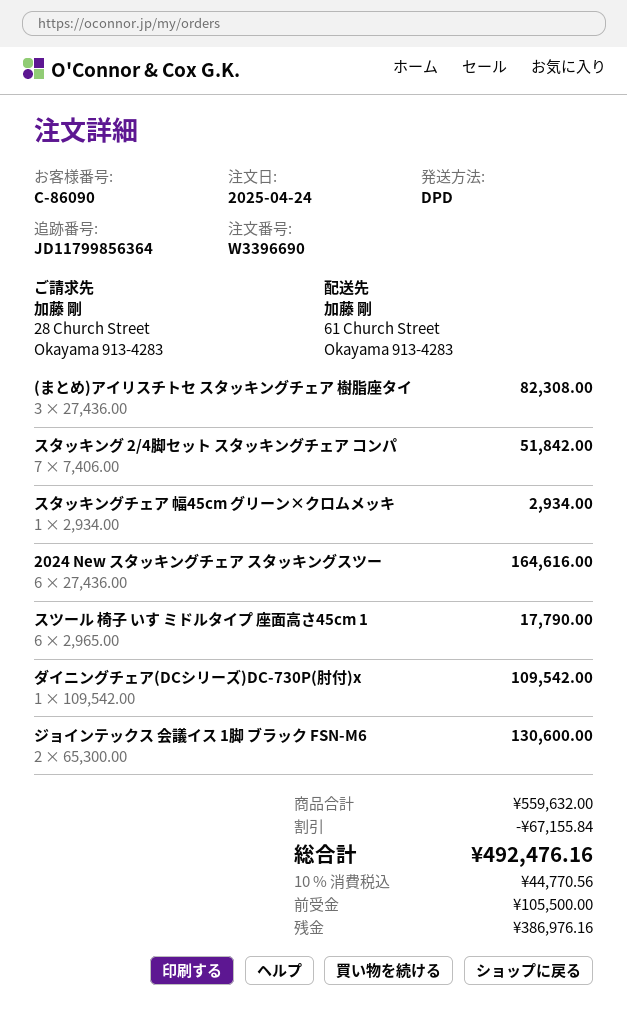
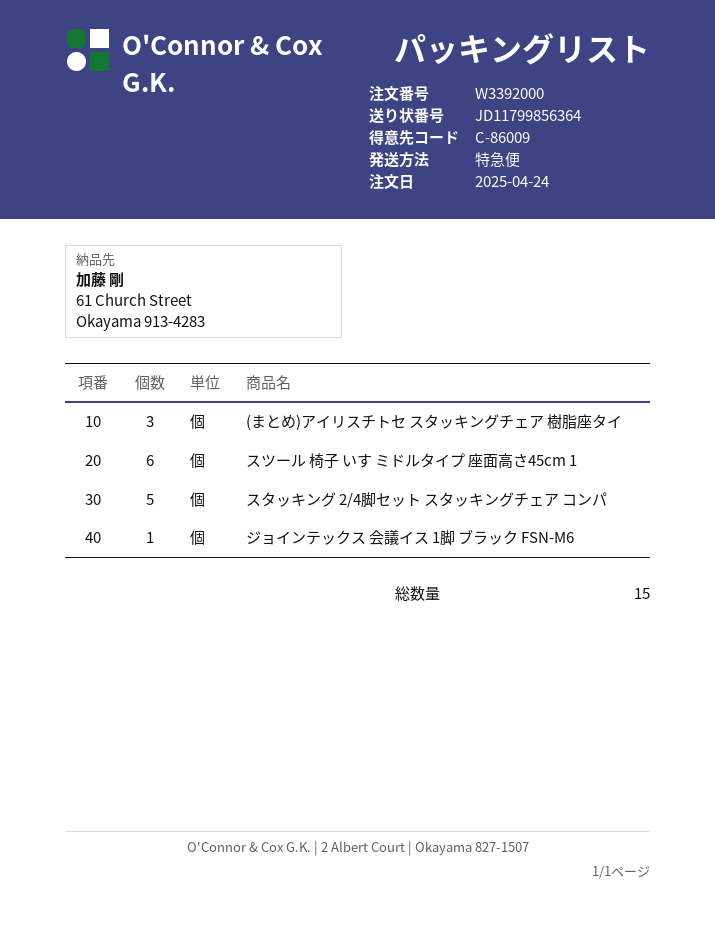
order number: W3396690 -> W3392000
customer number: C-86090 -> C-86009
shipping method: DPD -> express
スタッキング 2/4脚セット スタッキングチェア コンパ: 7 -> 5
スタッキングチェア 幅45cm グリーン×クロムメッキ: 1 -> none
2024 New スタッキングチェア スタッキングスツー: 6 -> none
ダイニングチェア(DCシリーズ)DC-730P(肘付)x: 1 -> none
ジョインテックス 会議イス 1脚 ブラック FSN-M6: 2 -> 1

